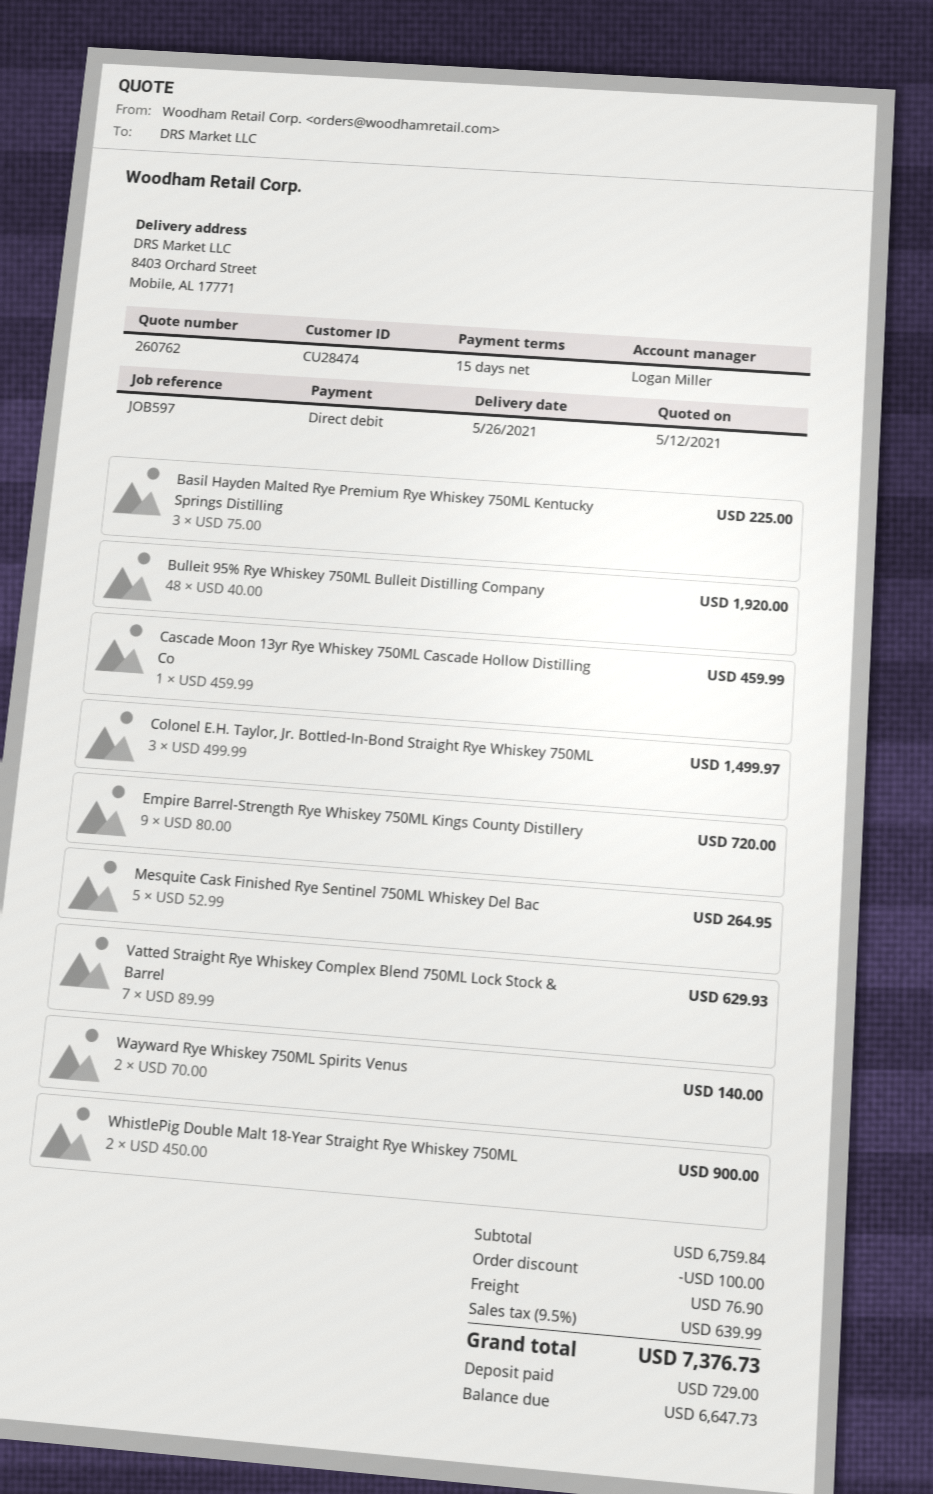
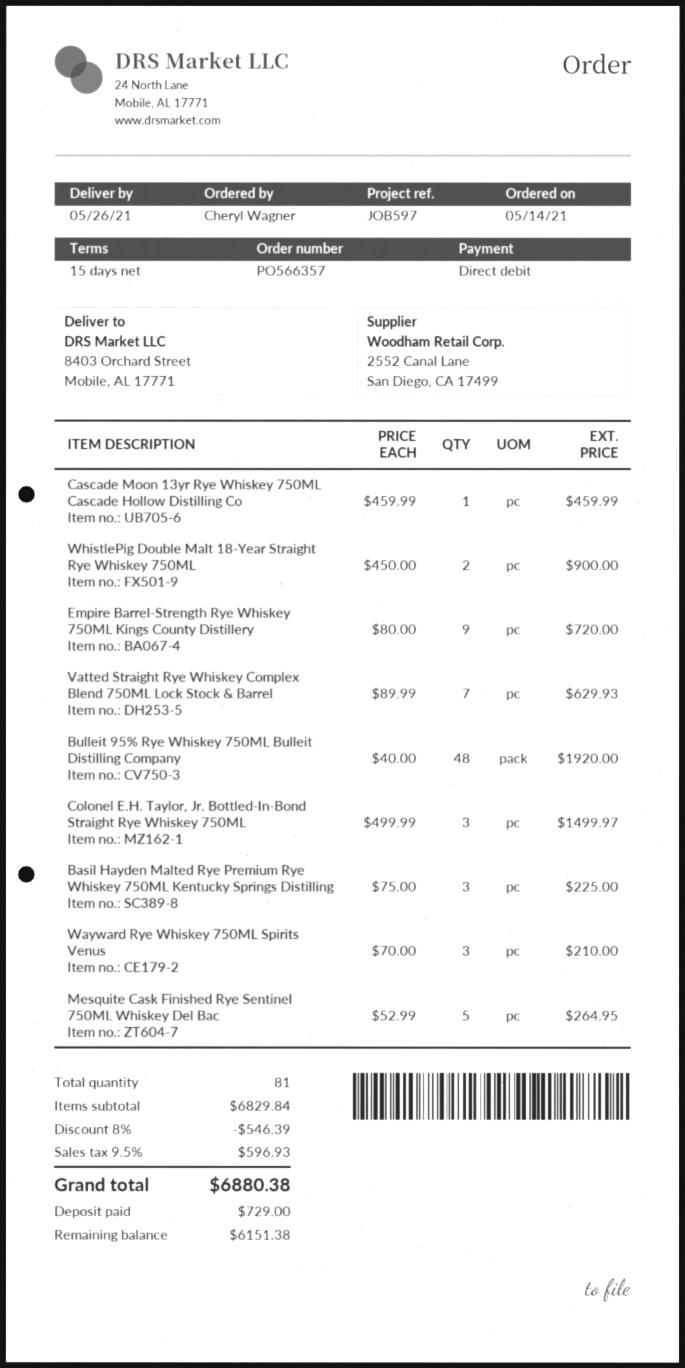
Wayward Rye Whiskey 750ML Spirits Venus: 2 x 70.00 = 140.00 -> 3 x 70.00 = 210.00
subtotal: 6759.84 -> 6829.84
discount: 100.00 -> 546.39
shipping: 76.90 -> none
tax: 9.5% = 639.99 -> 9.5% = 596.93
total: 7376.73 -> 6880.38
balance: 6647.73 -> 6151.38

